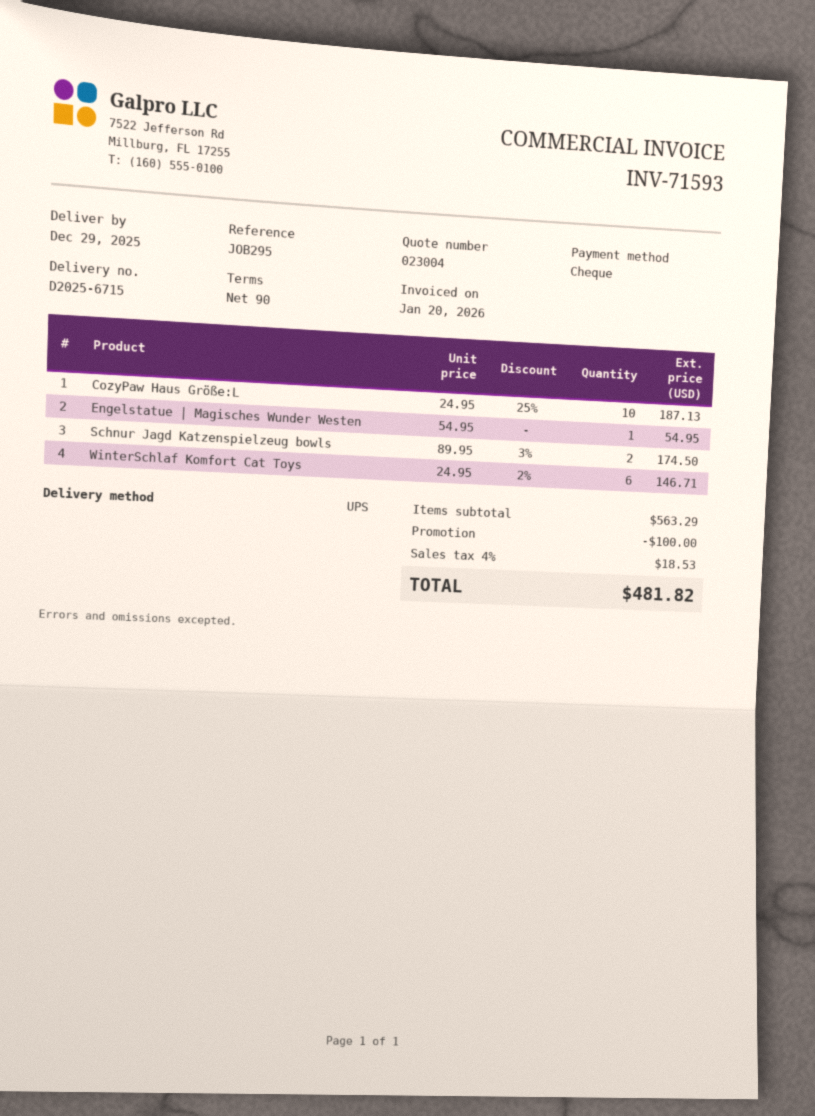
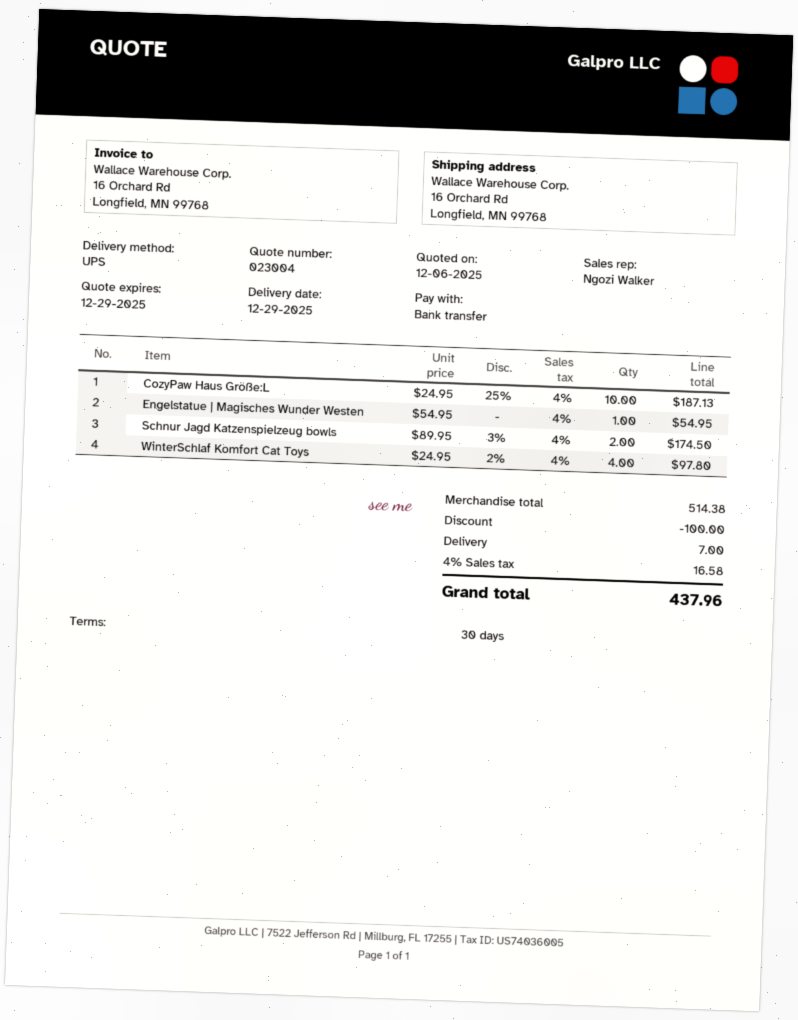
payment terms: 90 days -> 30 days
payment method: cheque -> bank transfer
WinterSchlaf Komfort Cat Toys: 6 x 24.95 - 2% = 146.71 -> 4 x 24.95 - 2% = 97.80
subtotal: 563.29 -> 514.38
shipping: none -> 7.00
tax: 4% = 18.53 -> 4% = 16.58
total: 481.82 -> 437.96

